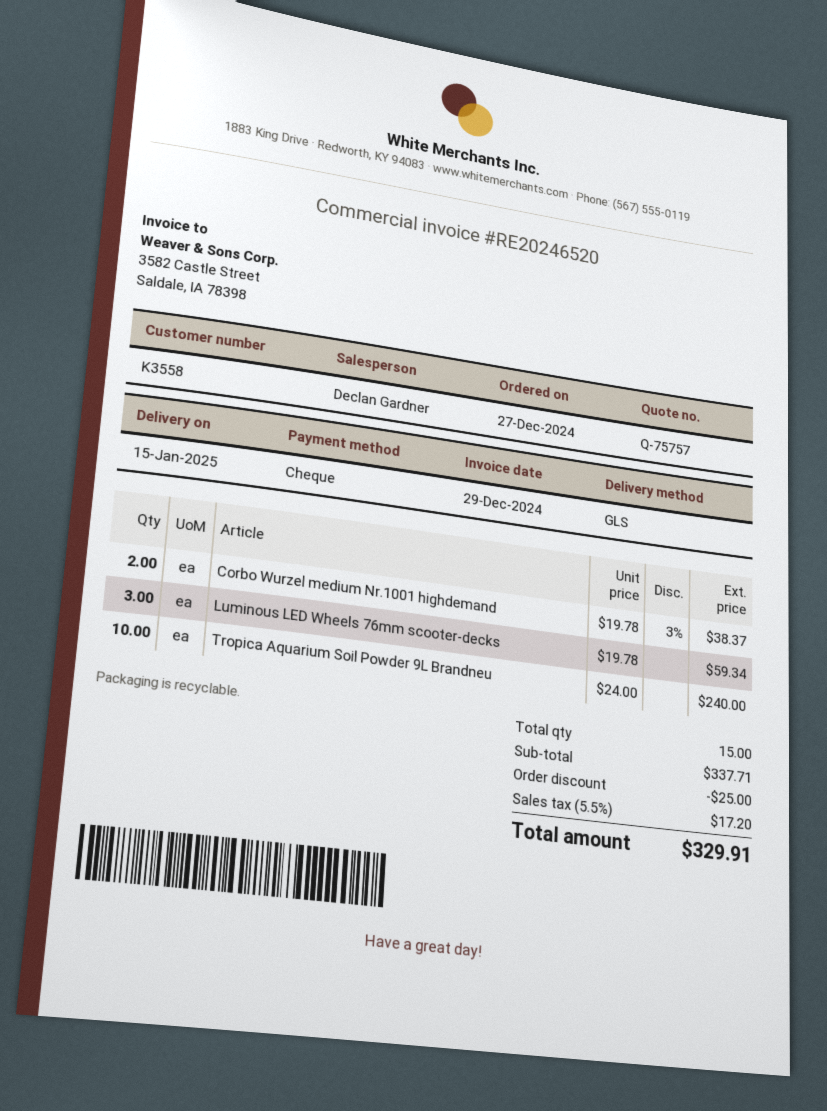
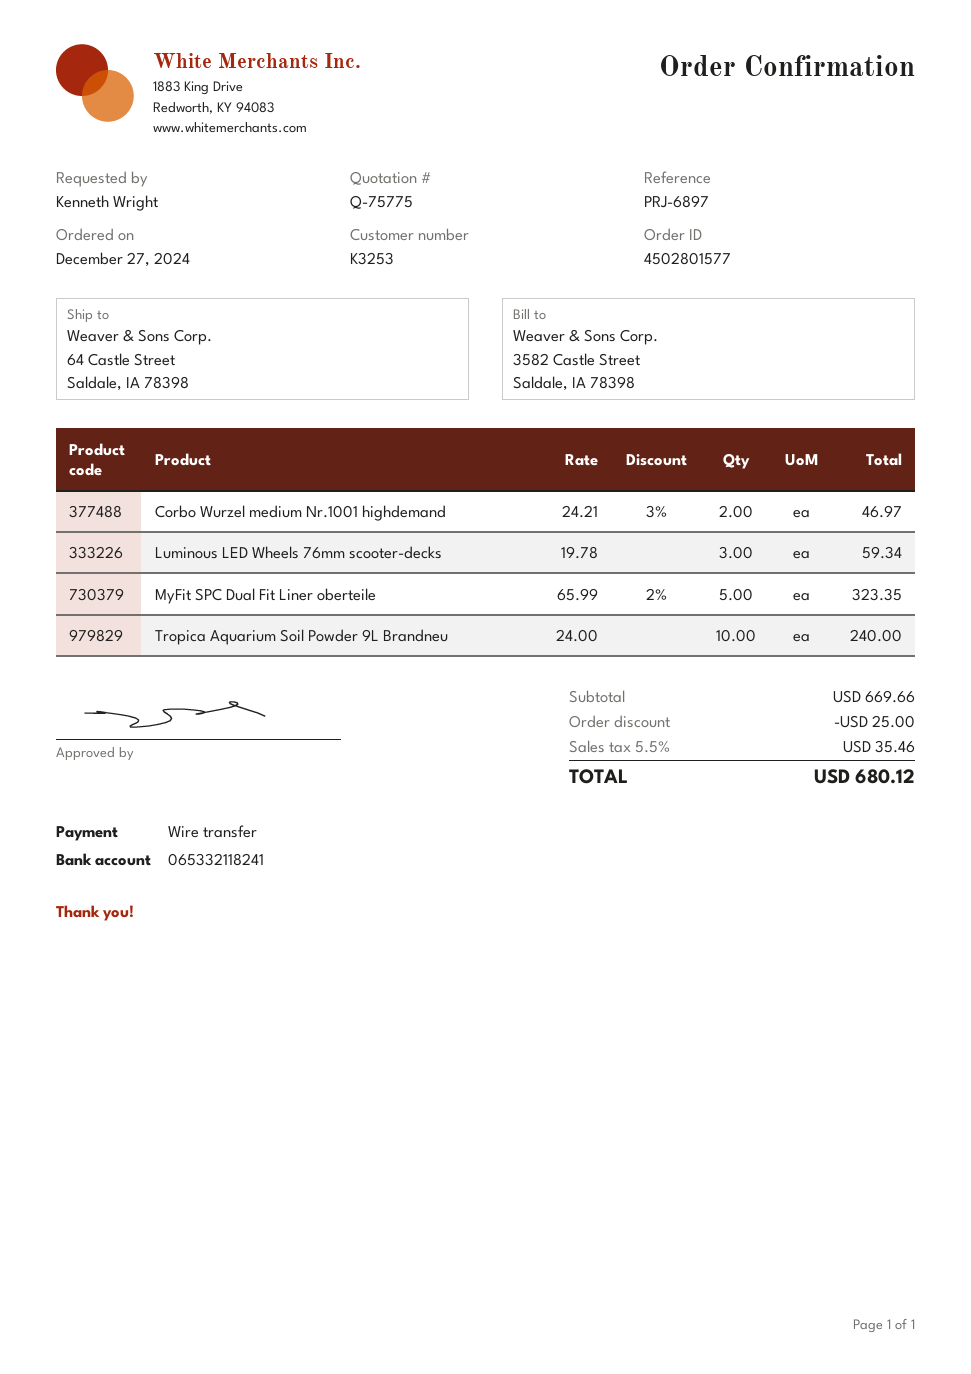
quote number: Q-75757 -> Q-75775
customer number: K3558 -> K3253
payment method: cheque -> bank transfer
Corbo Wurzel medium Nr.1001 highdemand: 2 x 19.78 - 3% = 38.37 -> 2 x 24.21 - 3% = 46.97
MyFit SPC Dual Fit Liner oberteile: none -> 5 x 65.99 - 2% = 323.35
subtotal: 337.71 -> 669.66
tax: 5.5% = 17.20 -> 5.5% = 35.46
total: 329.91 -> 680.12

